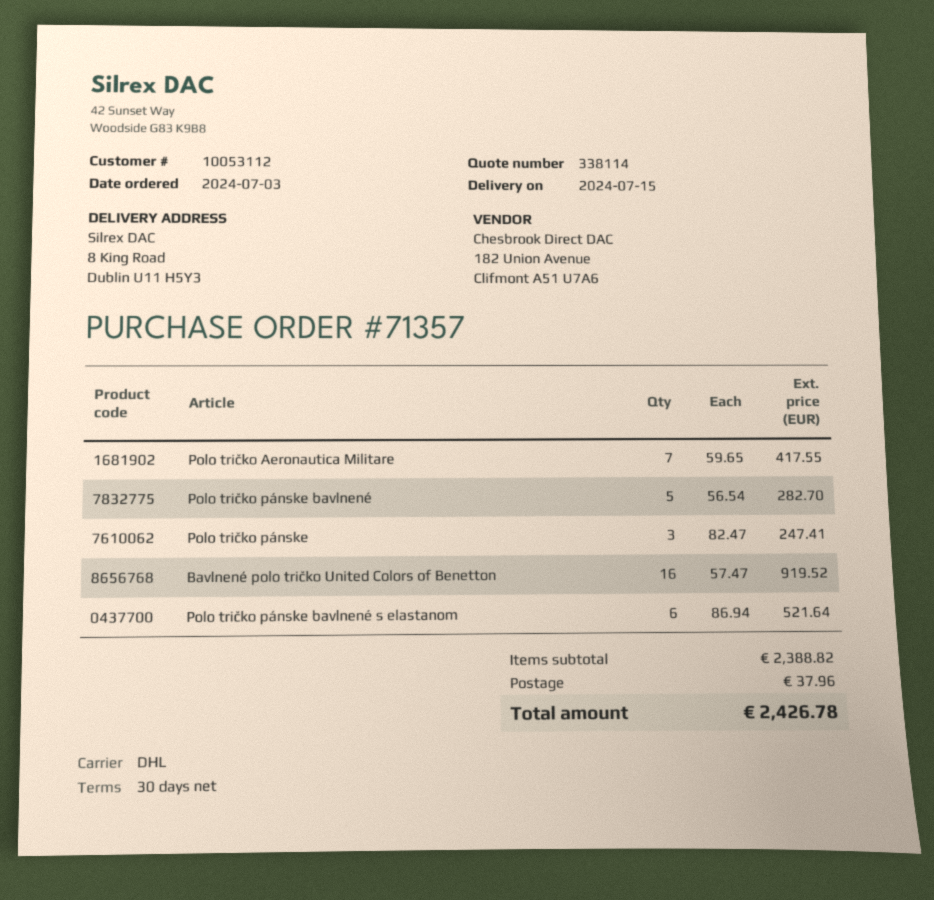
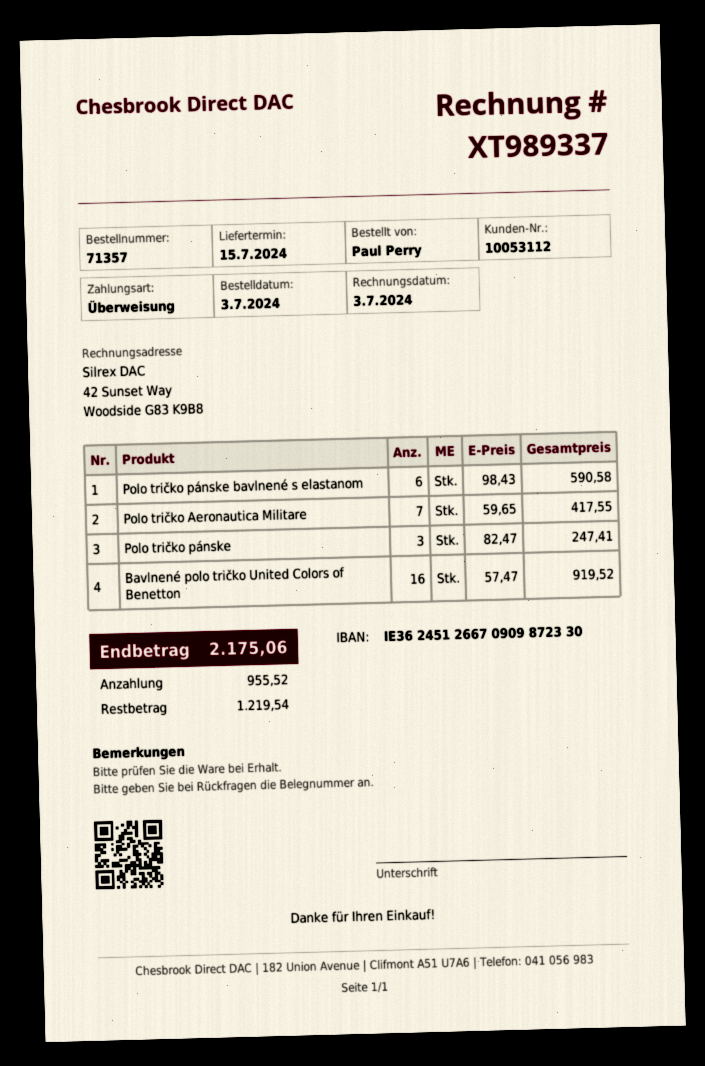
Polo tričko pánske bavlnené: 5 x 56.54 = 282.70 -> none
Polo tričko pánske bavlnené s elastanom: 6 x 86.94 = 521.64 -> 6 x 98.43 = 590.58
shipping: 37.96 -> none
total: 2426.78 -> 2175.06

